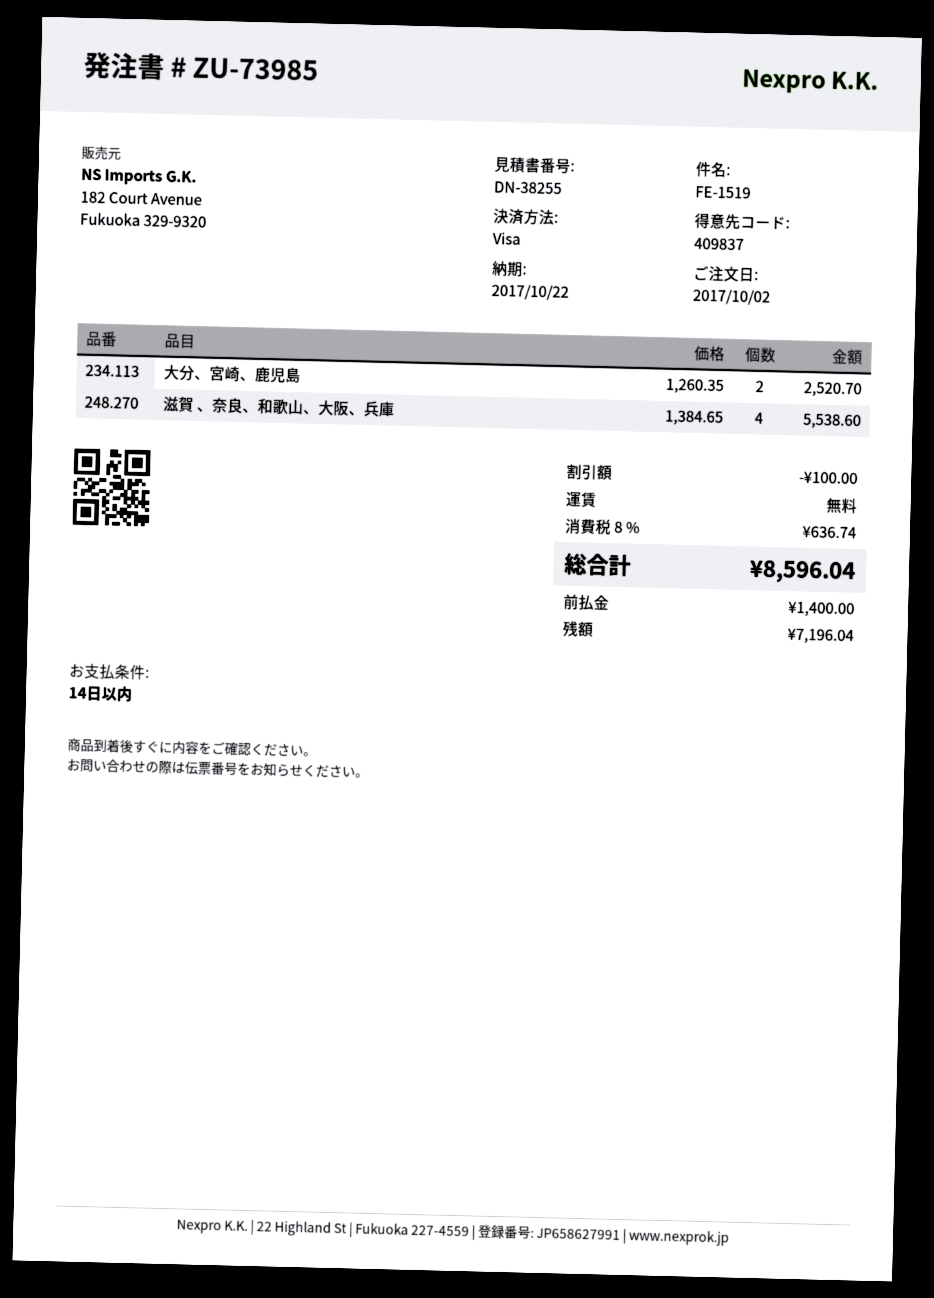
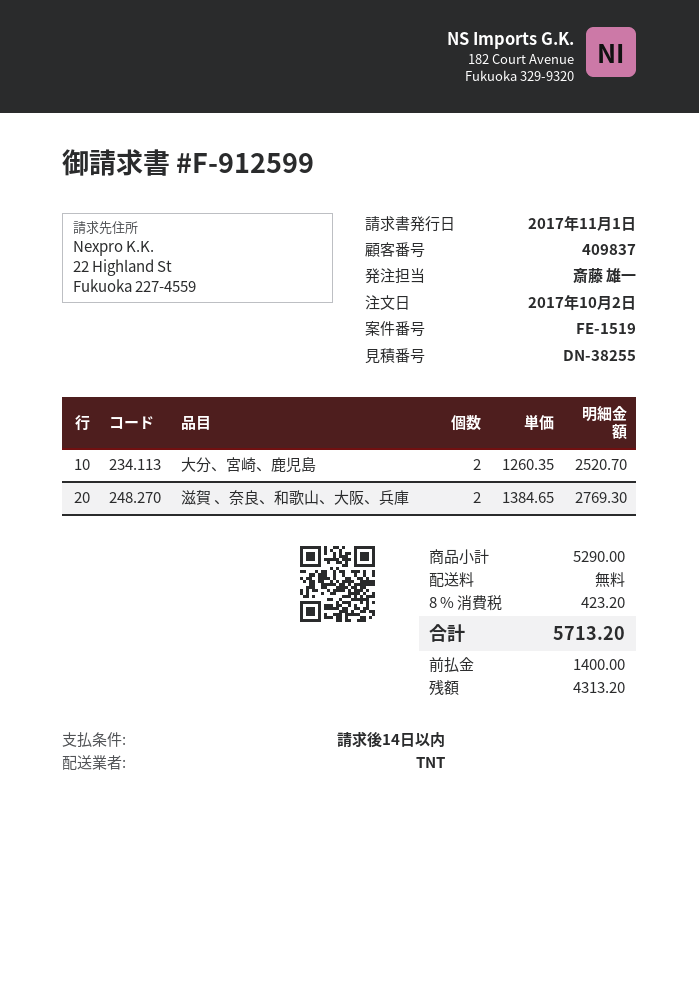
滋賀 、奈良、和歌山、大阪、兵庫: 4 x 1384.65 = 5538.60 -> 2 x 1384.65 = 2769.30
discount: 100.00 -> none
tax: 8% = 636.74 -> 8% = 423.20
total: 8596.04 -> 5713.20
balance: 7196.04 -> 4313.20

